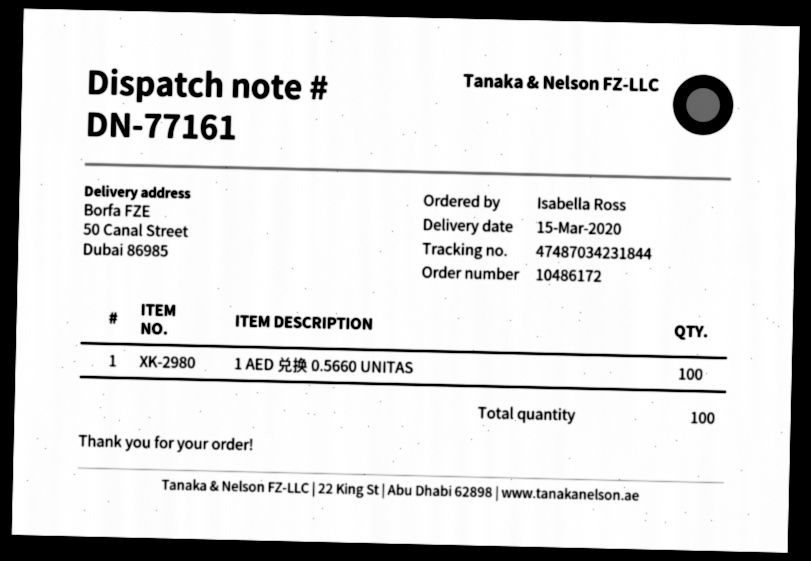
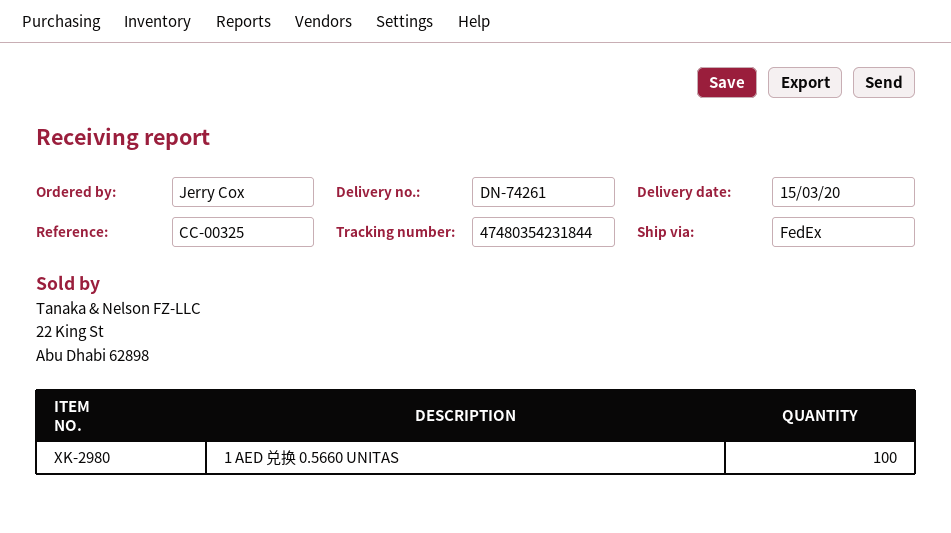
delivery note number: DN-77161 -> DN-74261
ordered by: Isabella Ross -> Jerry Cox
tracking number: 47487034231844 -> 47480354231844

